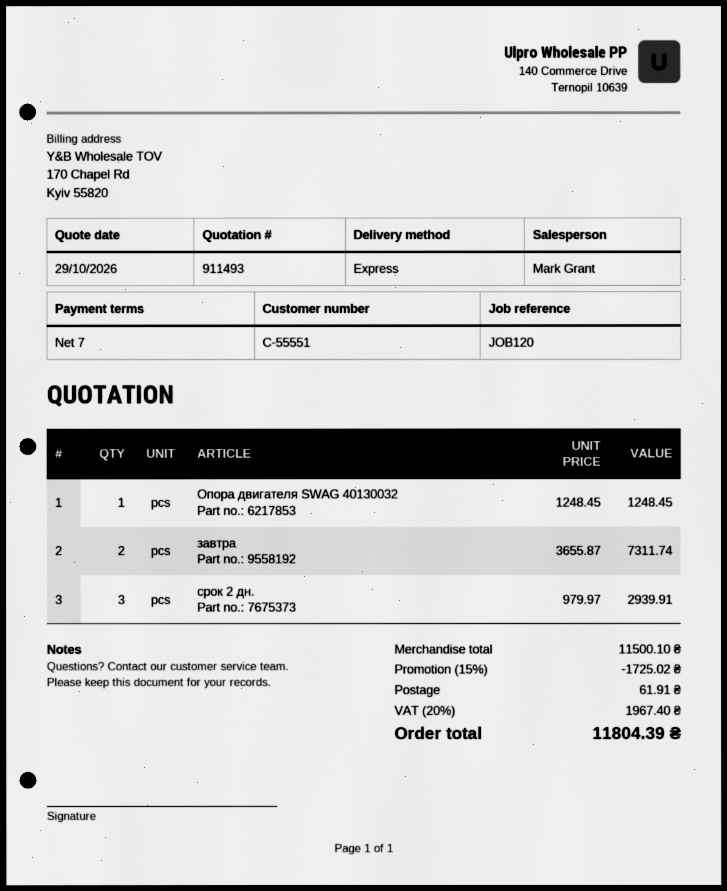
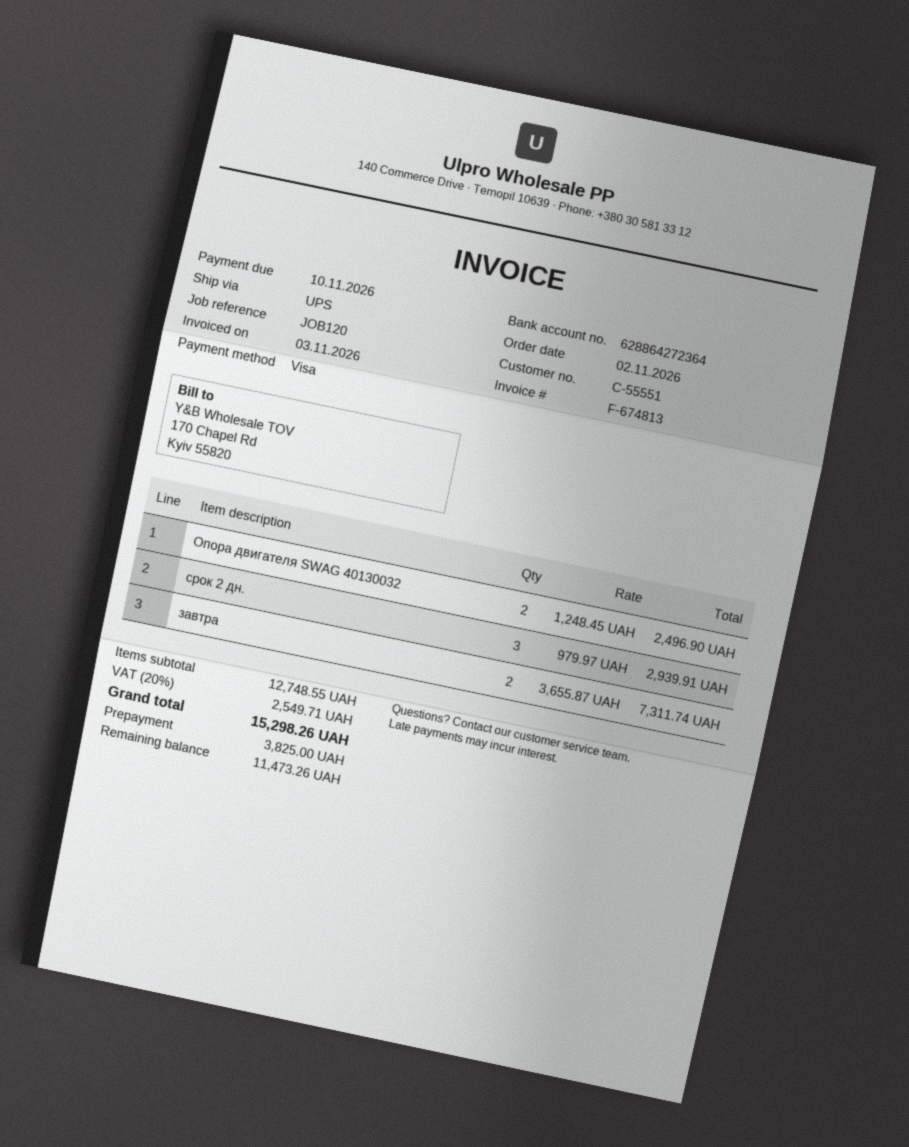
shipping method: express -> UPS
Опора двигателя SWAG 40130032: 1 x 1248.45 = 1248.45 -> 2 x 1248.45 = 2496.90
subtotal: 11500.10 -> 12748.55
discount: 15% = 1725.02 -> none
shipping: 61.91 -> none
tax: 20% = 1967.40 -> 20% = 2549.71
total: 11804.39 -> 15298.26

